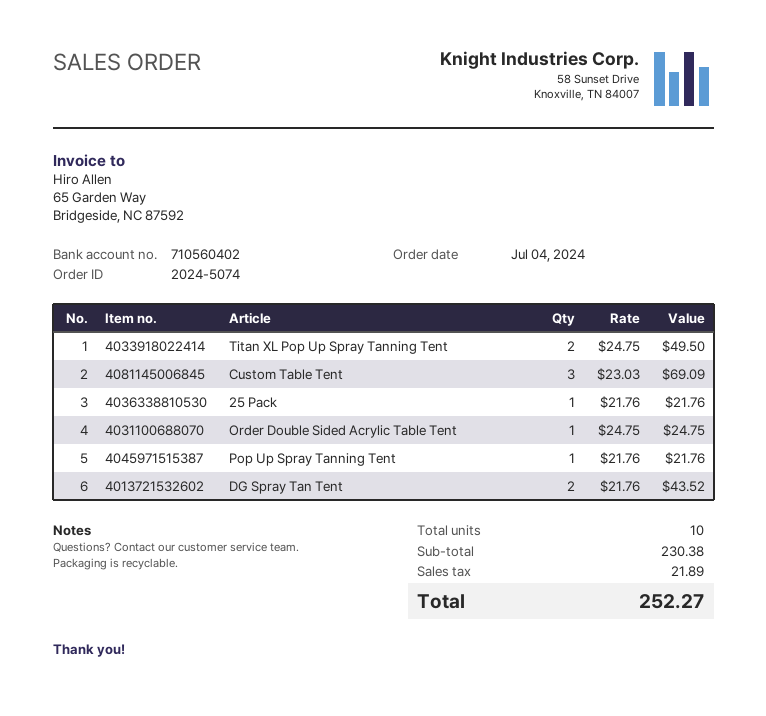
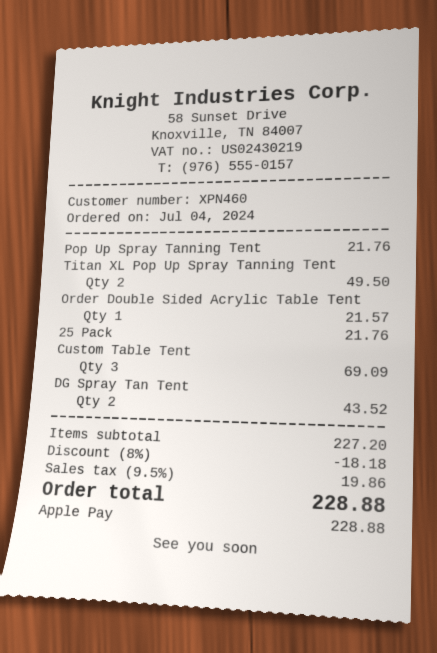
Order Double Sided Acrylic Table Tent: 1 for 24.75 -> 1 for 21.57
subtotal: 230.38 -> 227.20
discount: none -> 8% = 18.18
tax: 21.89 -> 19.86
total: 252.27 -> 228.88

